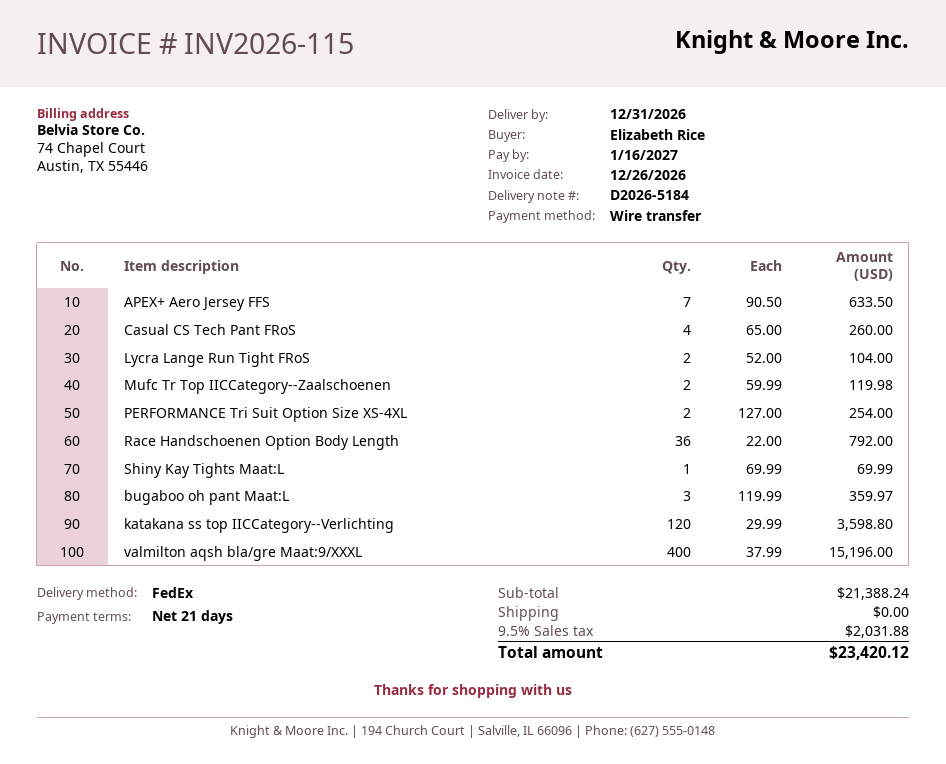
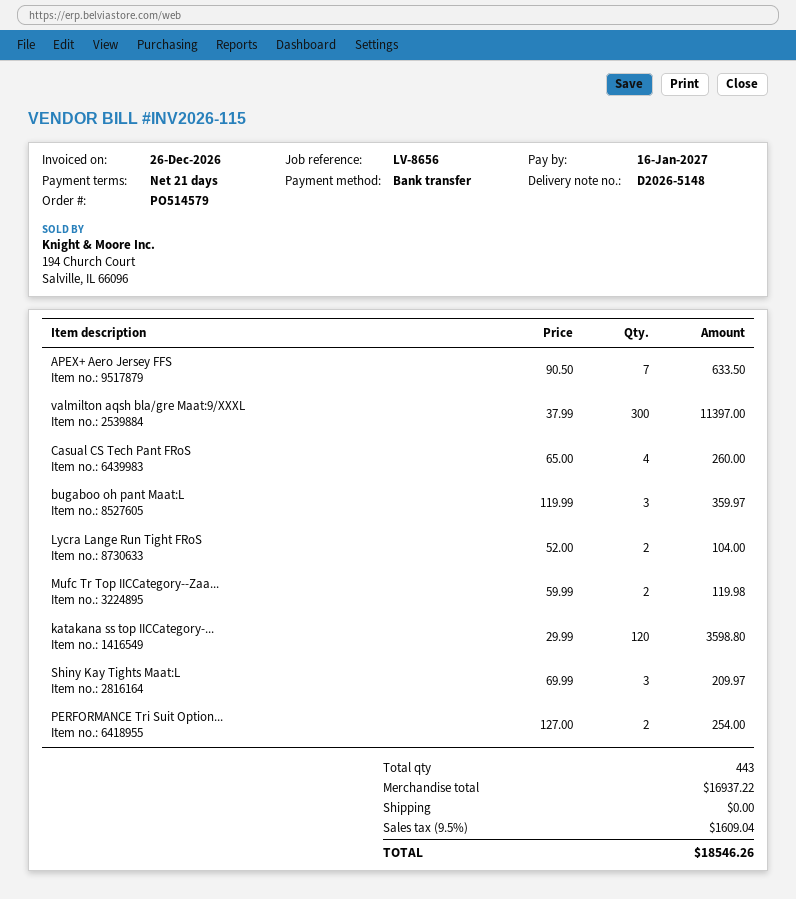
delivery note number: D2026-5184 -> D2026-5148
Race Handschoenen Option Body Length: 36 x 22.00 = 792.00 -> none
Shiny Kay Tights Maat:L: 1 x 69.99 = 69.99 -> 3 x 69.99 = 209.97
valmilton aqsh bla/gre Maat:9/XXXL: 400 x 37.99 = 15196.00 -> 300 x 37.99 = 11397.00
subtotal: 21388.24 -> 16937.22
tax: 9.5% = 2031.88 -> 9.5% = 1609.04
total: 23420.12 -> 18546.26

